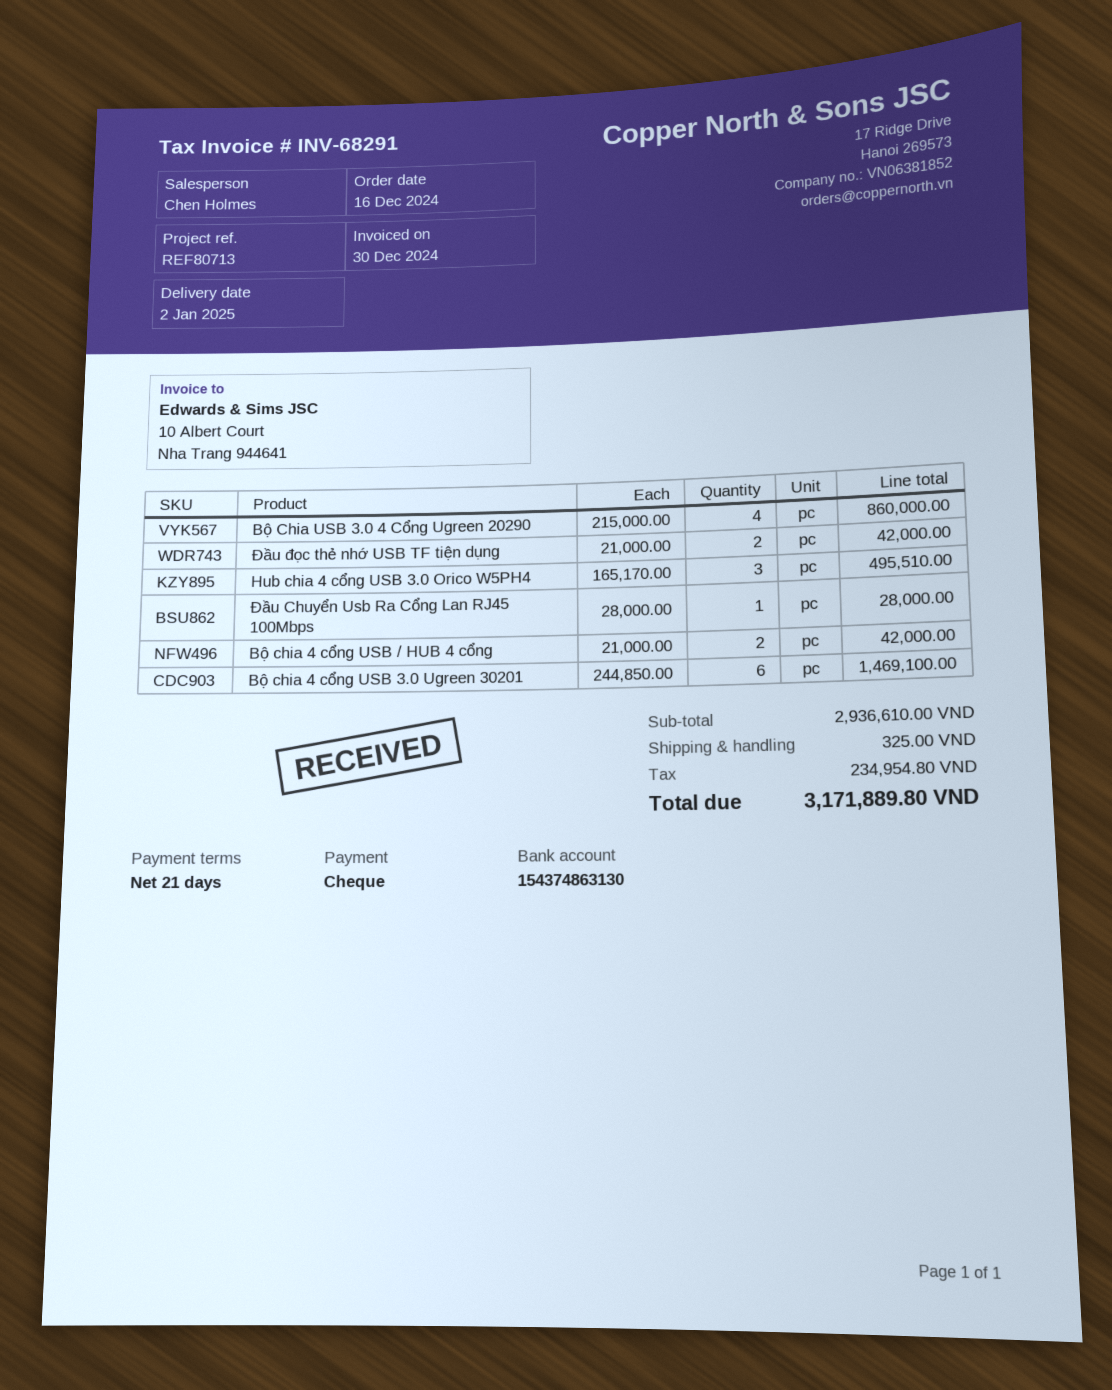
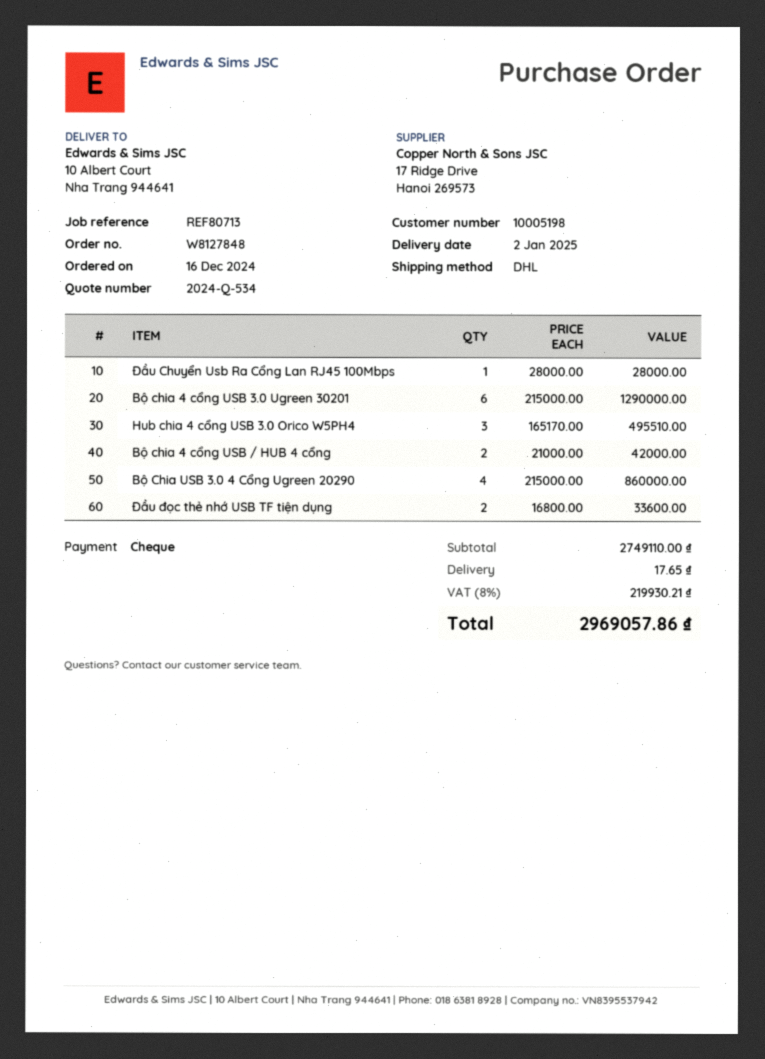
Đầu đọc thẻ nhớ USB TF tiện dụng: 2 x 21000.00 = 42000.00 -> 2 x 16800.00 = 33600.00
Bộ chia 4 cổng USB 3.0 Ugreen 30201: 6 x 244850.00 = 1469100.00 -> 6 x 215000.00 = 1290000.00
subtotal: 2936610.00 -> 2749110.00
shipping: 325.00 -> 17.65
tax: 234954.80 -> 219930.21
total: 3171889.80 -> 2969057.86

